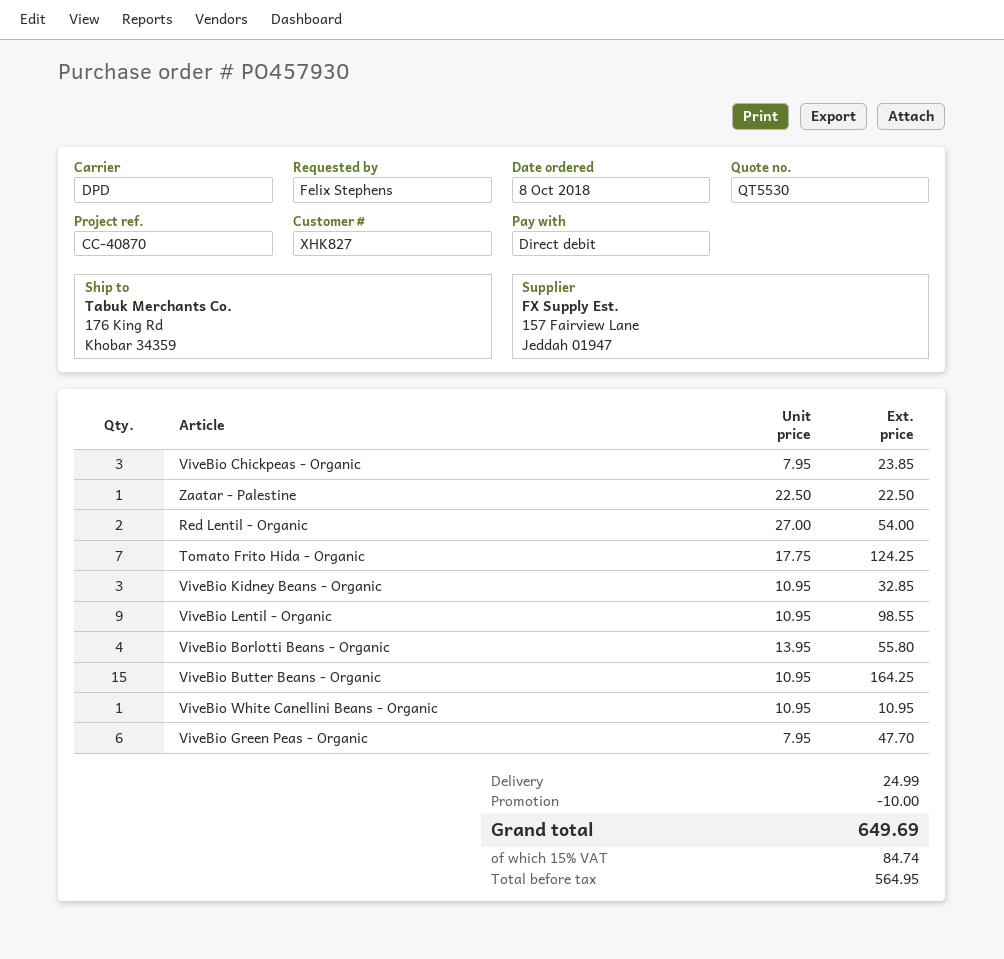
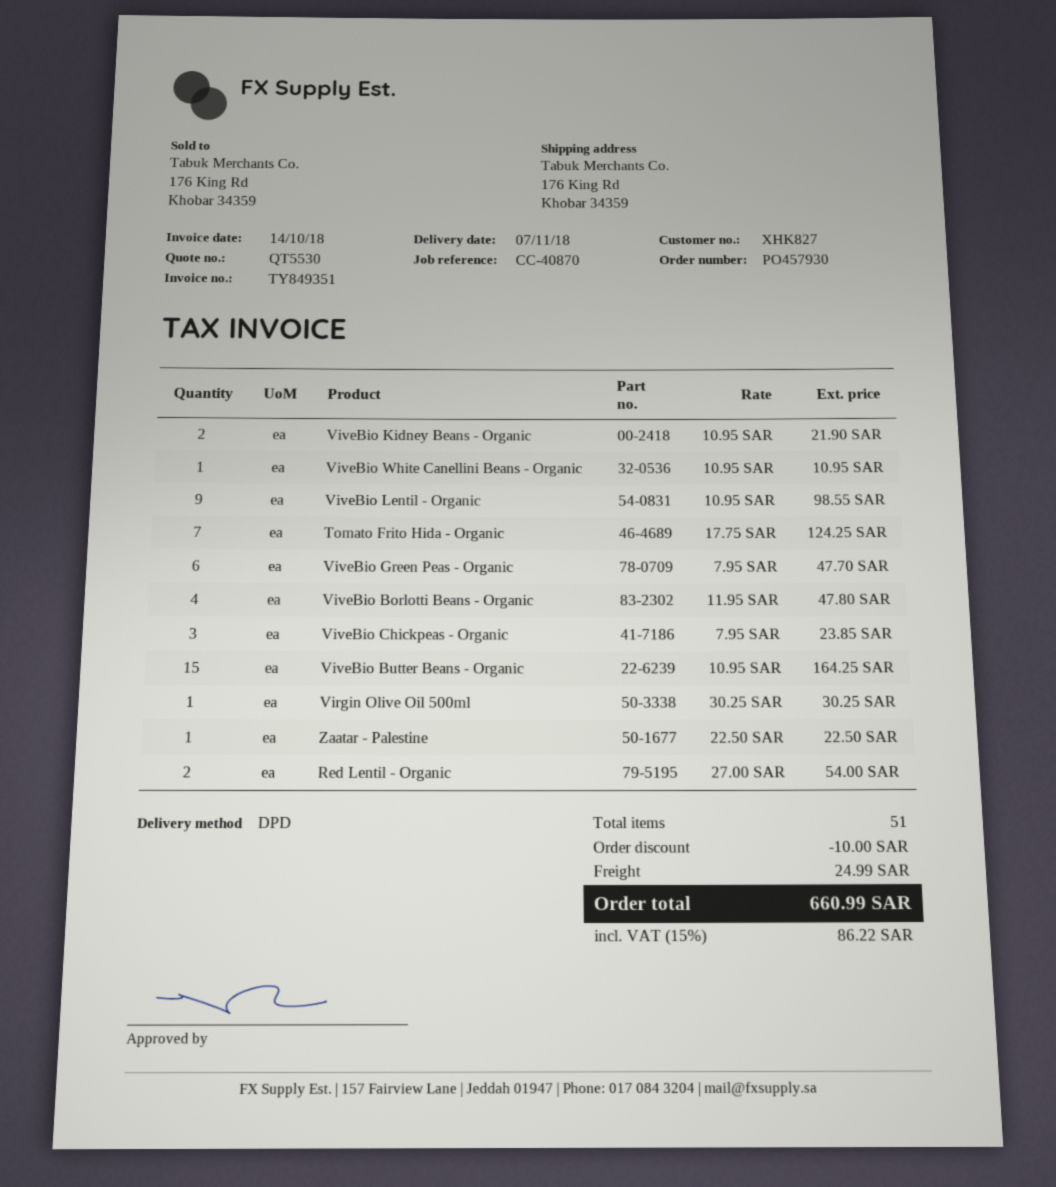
ViveBio Kidney Beans - Organic: 3 x 10.95 = 32.85 -> 2 x 10.95 = 21.90
ViveBio Borlotti Beans - Organic: 4 x 13.95 = 55.80 -> 4 x 11.95 = 47.80
Virgin Olive Oil 500ml: none -> 1 x 30.25 = 30.25
tax: 15% = 84.74 -> 15% = 86.22
total: 649.69 -> 660.99

